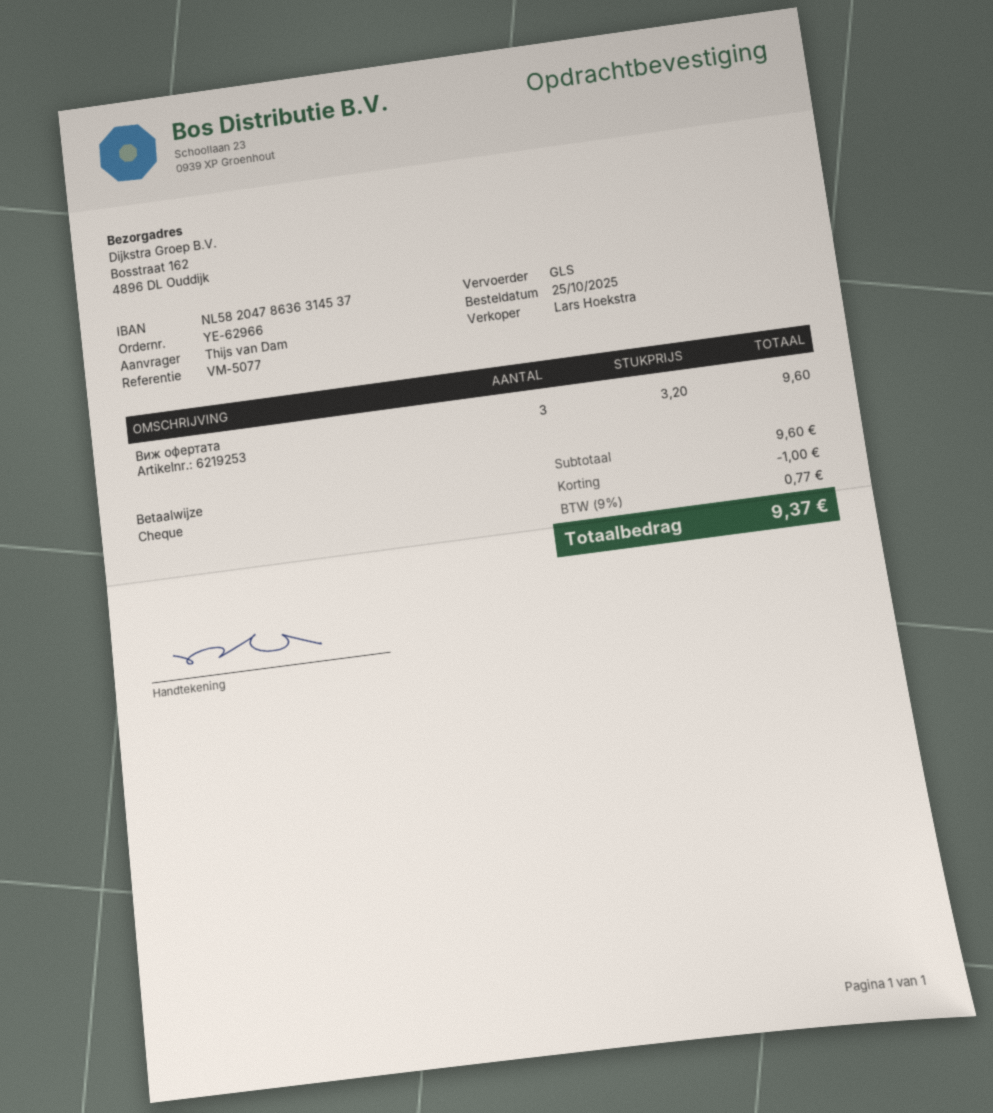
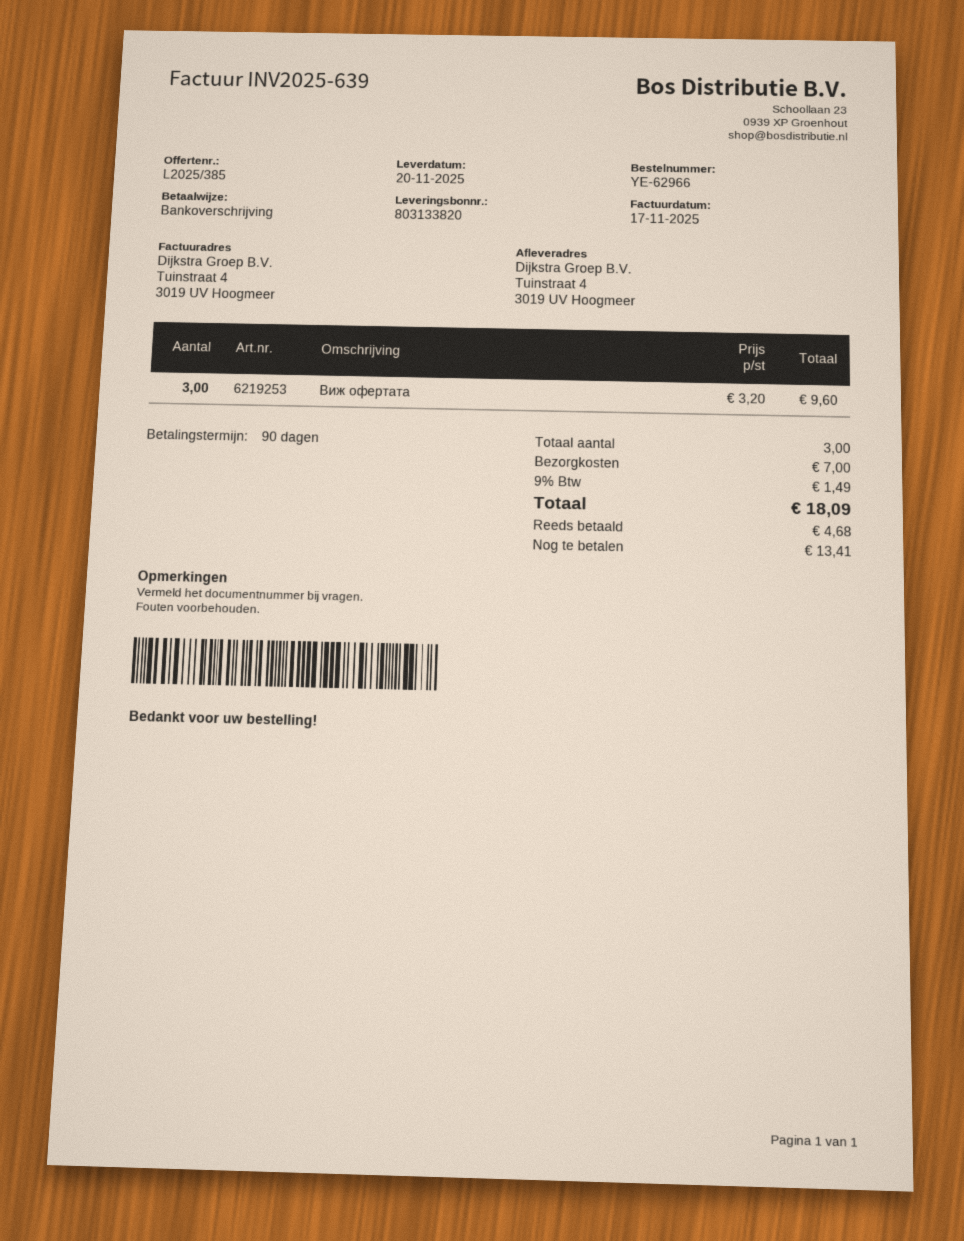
payment method: cheque -> bank transfer
ship to: Bosstraat 162, 4896 DL Ouddijk -> Tuinstraat 4, 3019 UV Hoogmeer
discount: 1.00 -> none
shipping: none -> 7.00
tax: 9% = 0.77 -> 9% = 1.49
total: 9.37 -> 18.09

